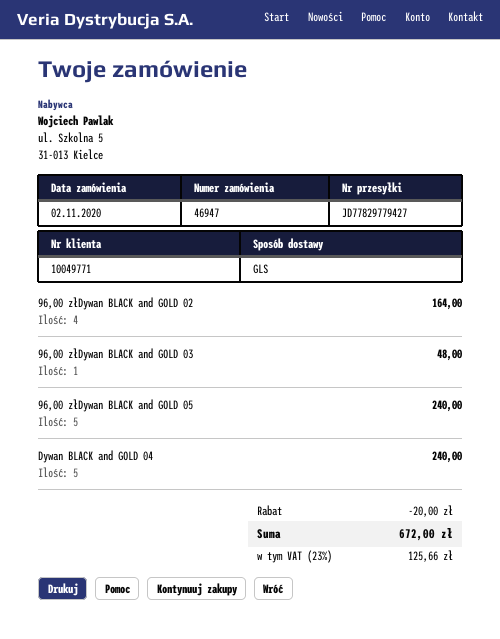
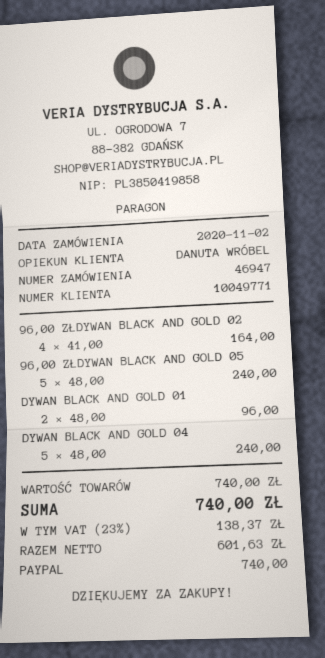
96,00 złDywan BLACK and GOLD 03: 1 for 48.00 -> none
DYWAN BLACK AND GOLD 01: none -> 2 for 96.00
discount: 20.00 -> none
tax: 23% = 125.66 -> 23% = 138.37
total: 672.00 -> 740.00

